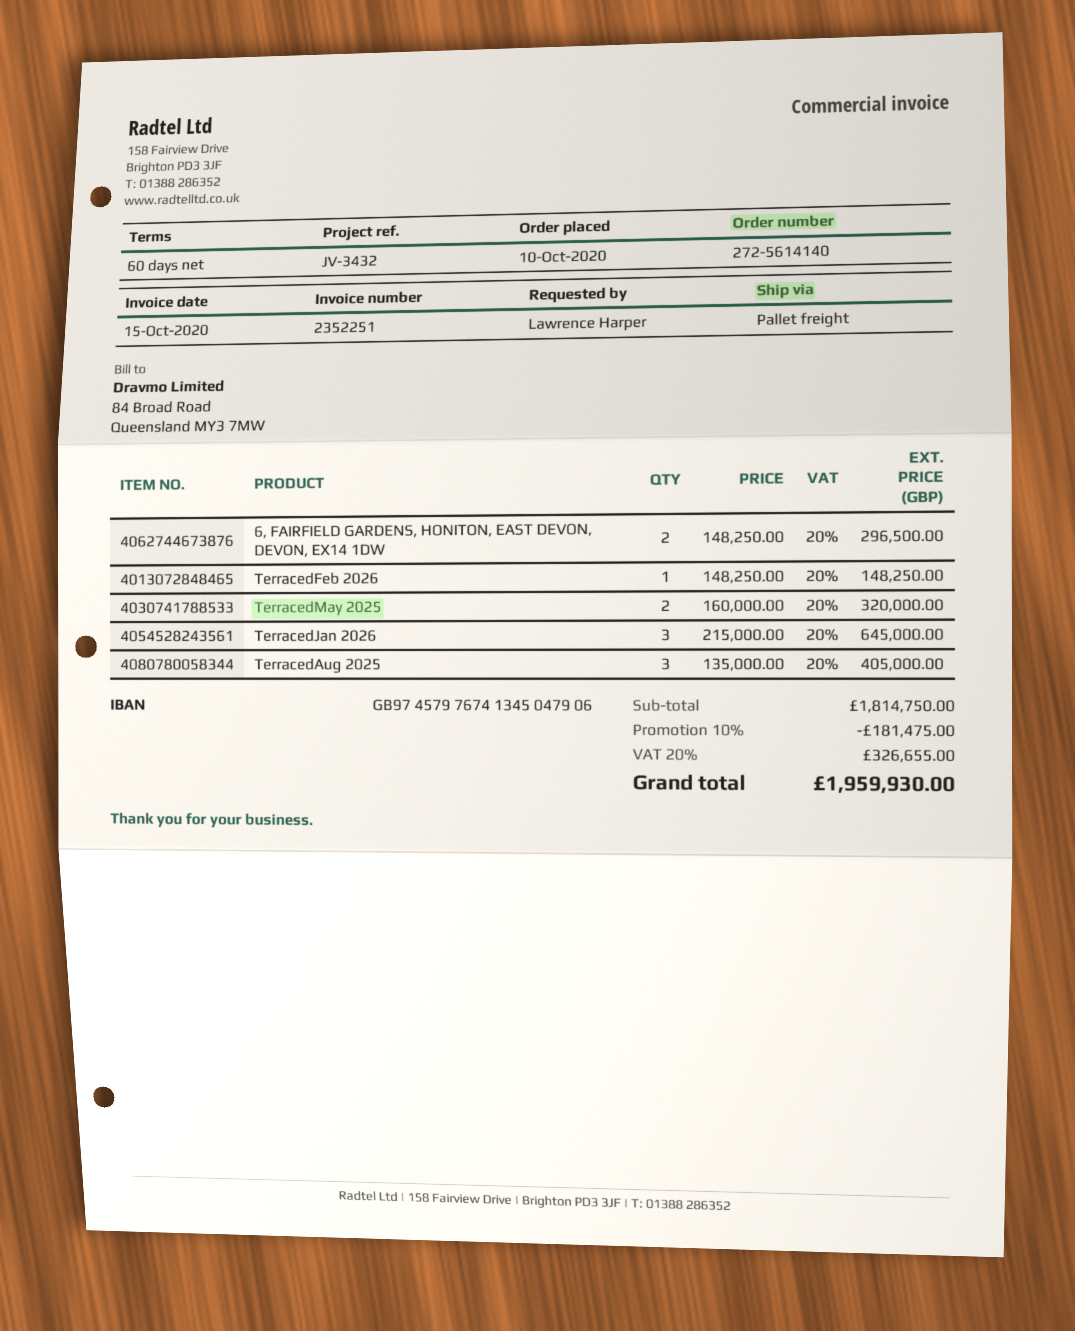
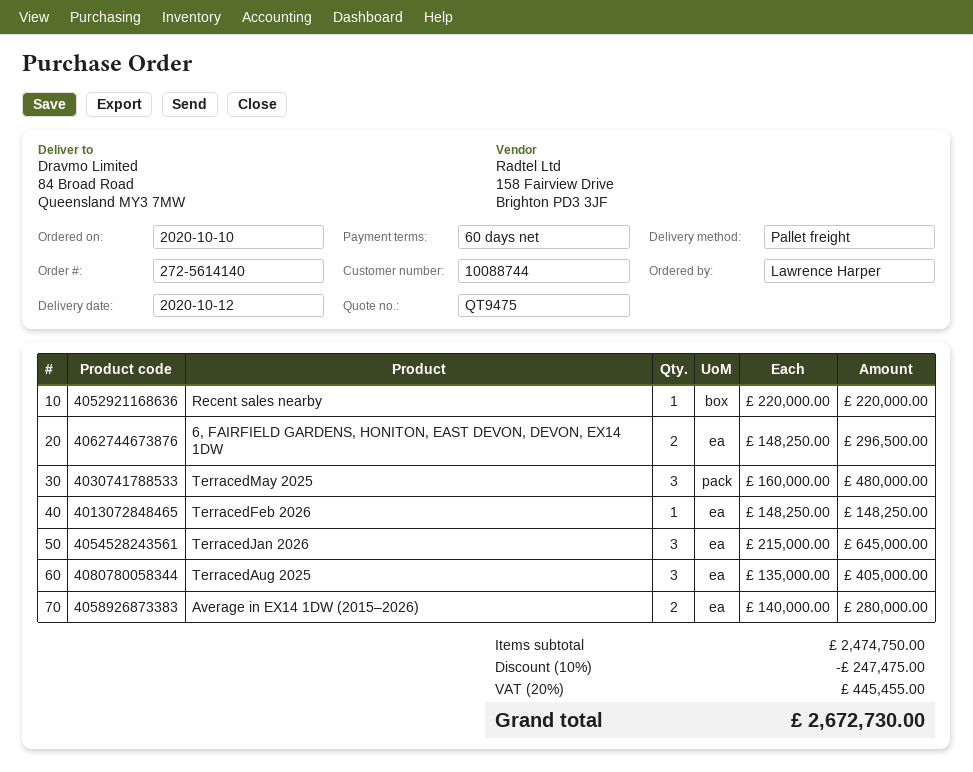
TerracedMay 2025: 2 x 160000.00 = 320000.00 -> 3 x 160000.00 = 480000.00
Recent sales nearby: none -> 1 x 220000.00 = 220000.00
Average in EX14 1DW (2015–2026): none -> 2 x 140000.00 = 280000.00
subtotal: 1814750.00 -> 2474750.00
discount: 10% = 181475.00 -> 10% = 247475.00
tax: 20% = 326655.00 -> 20% = 445455.00
total: 1959930.00 -> 2672730.00

